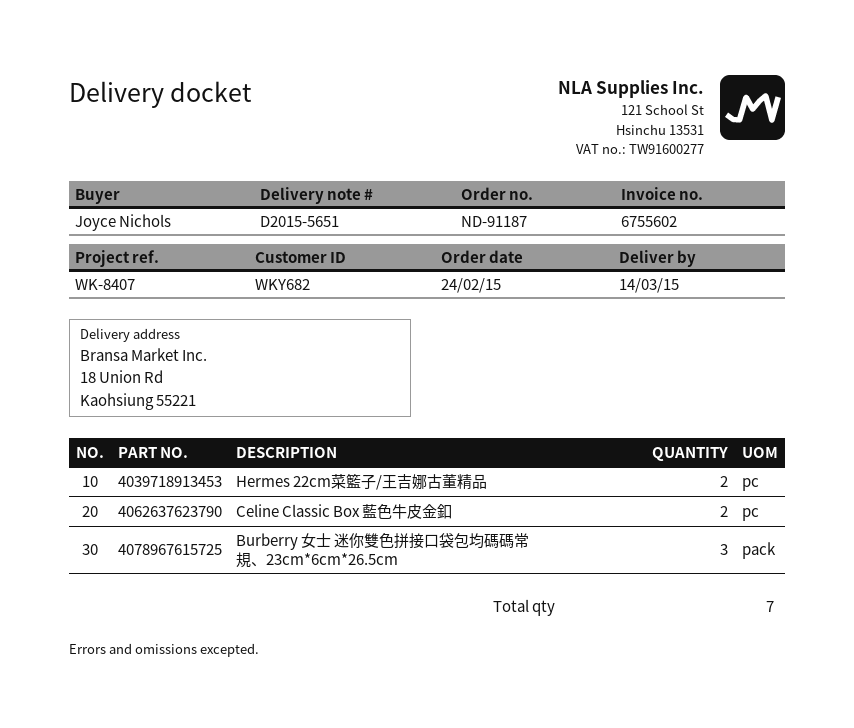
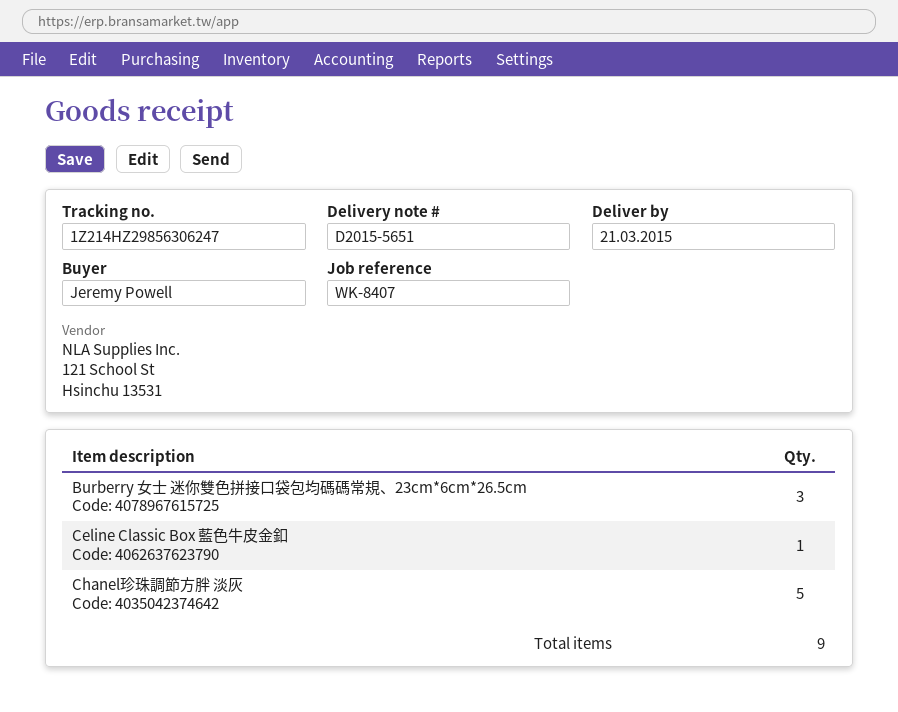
delivery date: 2015-03-14 -> 2015-03-21
ordered by: Joyce Nichols -> Jeremy Powell
Hermes 22cm菜籃子/王吉娜古董精品: 2 -> none
Celine Classic Box 藍色牛皮金釦: 2 -> 1
Chanel珍珠調節方胖 淡灰: none -> 5
total quantity: 7 -> 9

